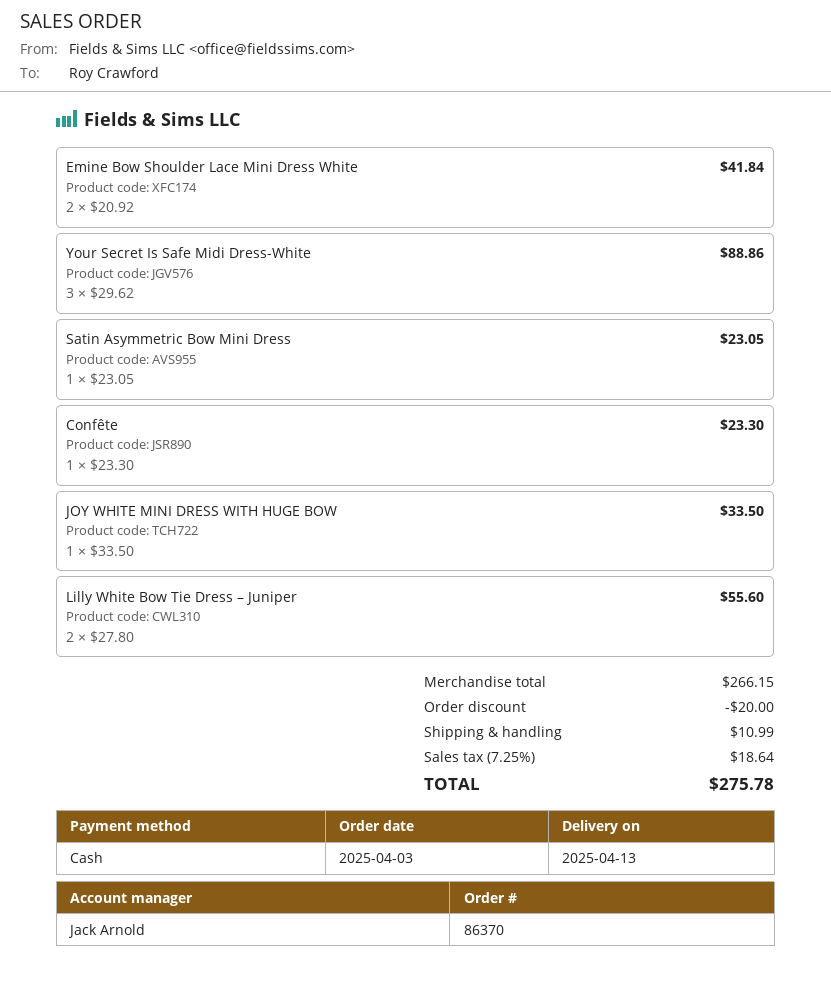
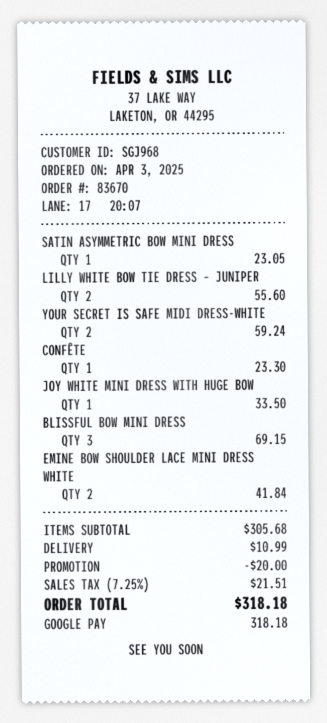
order number: 86370 -> 83670
payment method: cash -> Google Pay
Your Secret Is Safe Midi Dress-White: 3 for 88.86 -> 2 for 59.24
BLISSFUL BOW MINI DRESS: none -> 3 for 69.15
subtotal: 266.15 -> 305.68
tax: 7.25% = 18.64 -> 7.25% = 21.51
total: 275.78 -> 318.18

